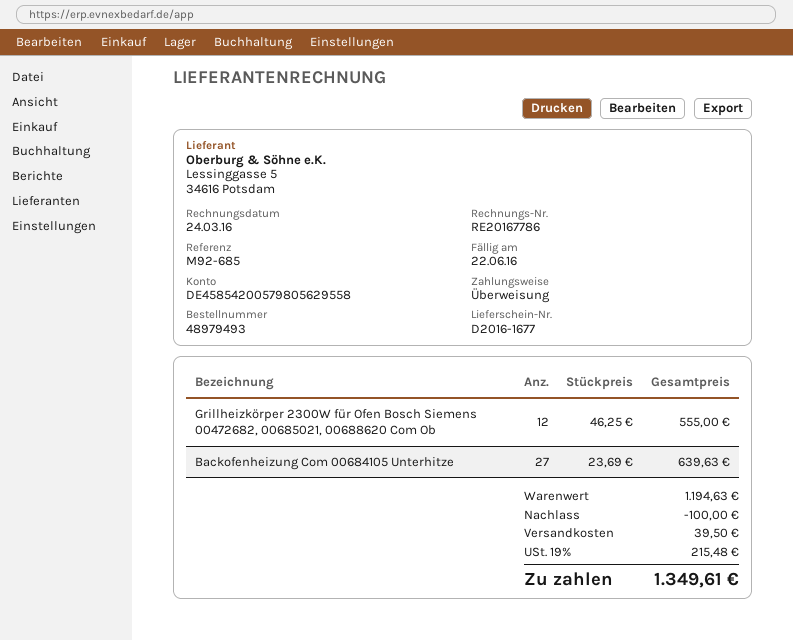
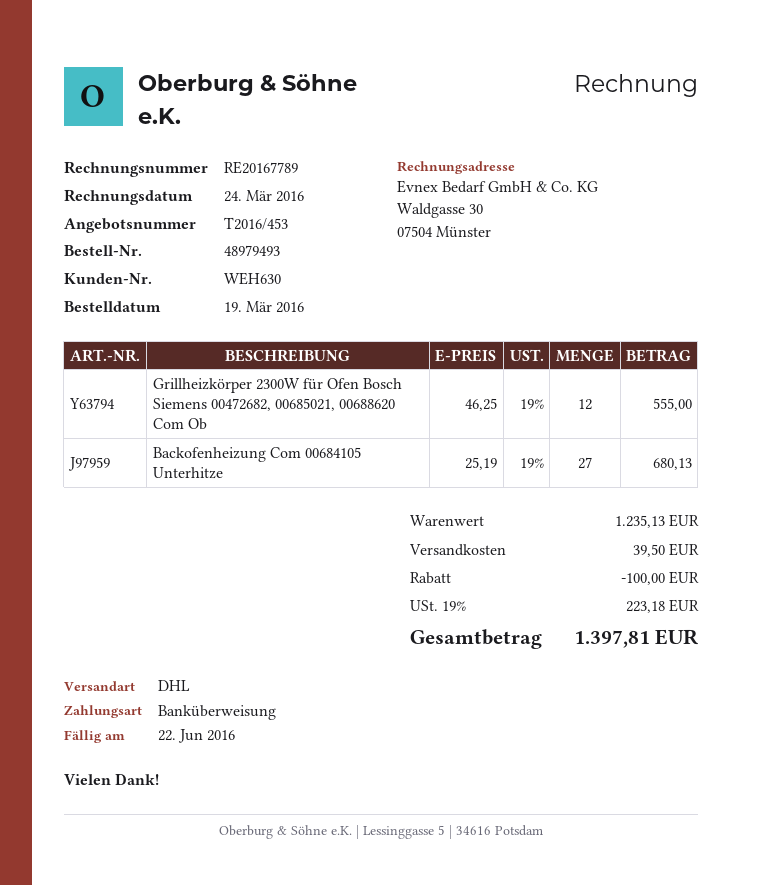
invoice number: RE20167786 -> RE20167789
Backofenheizung Com 00684105 Unterhitze: 27 x 23.69 = 639.63 -> 27 x 25.19 = 680.13
subtotal: 1194.63 -> 1235.13
tax: 19% = 215.48 -> 19% = 223.18
total: 1349.61 -> 1397.81

